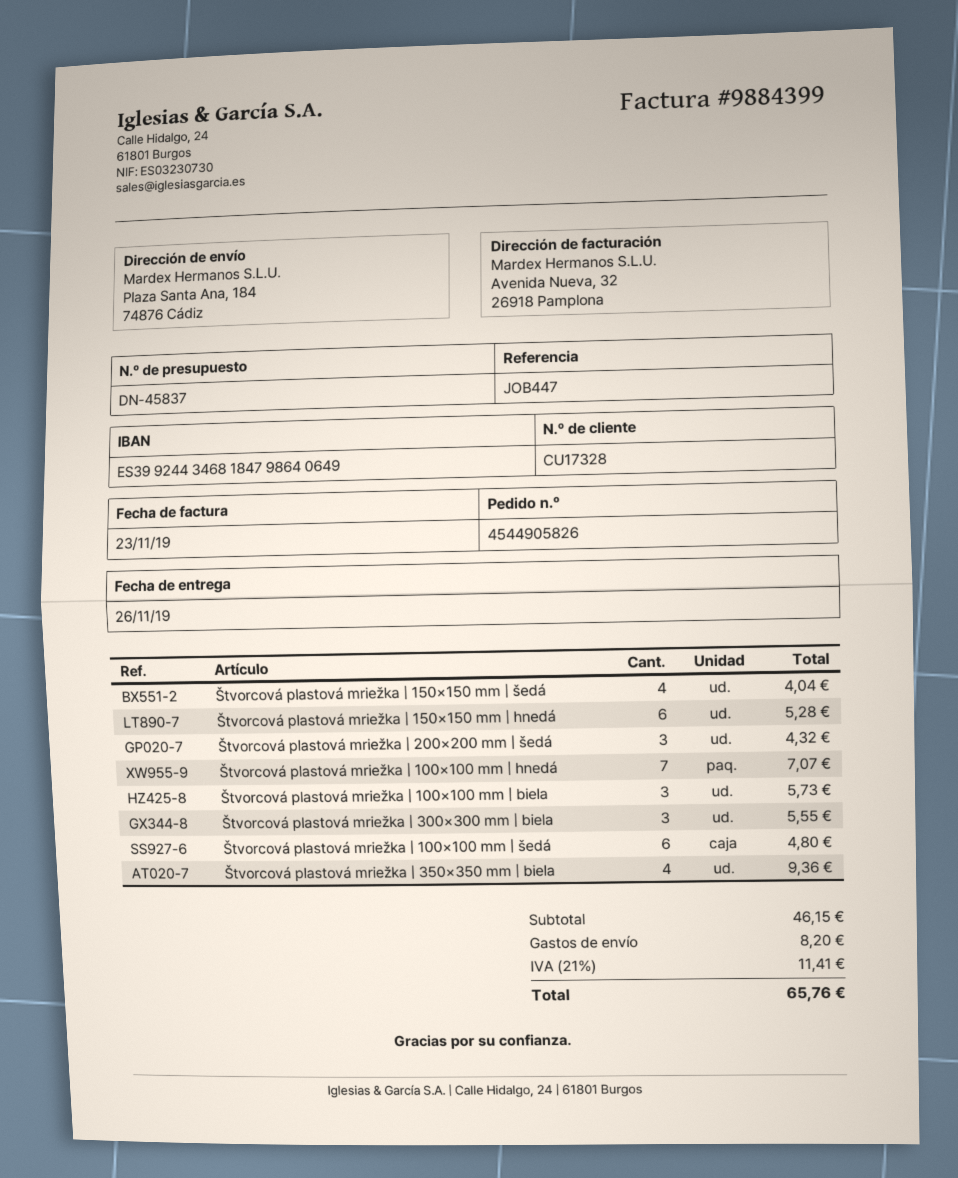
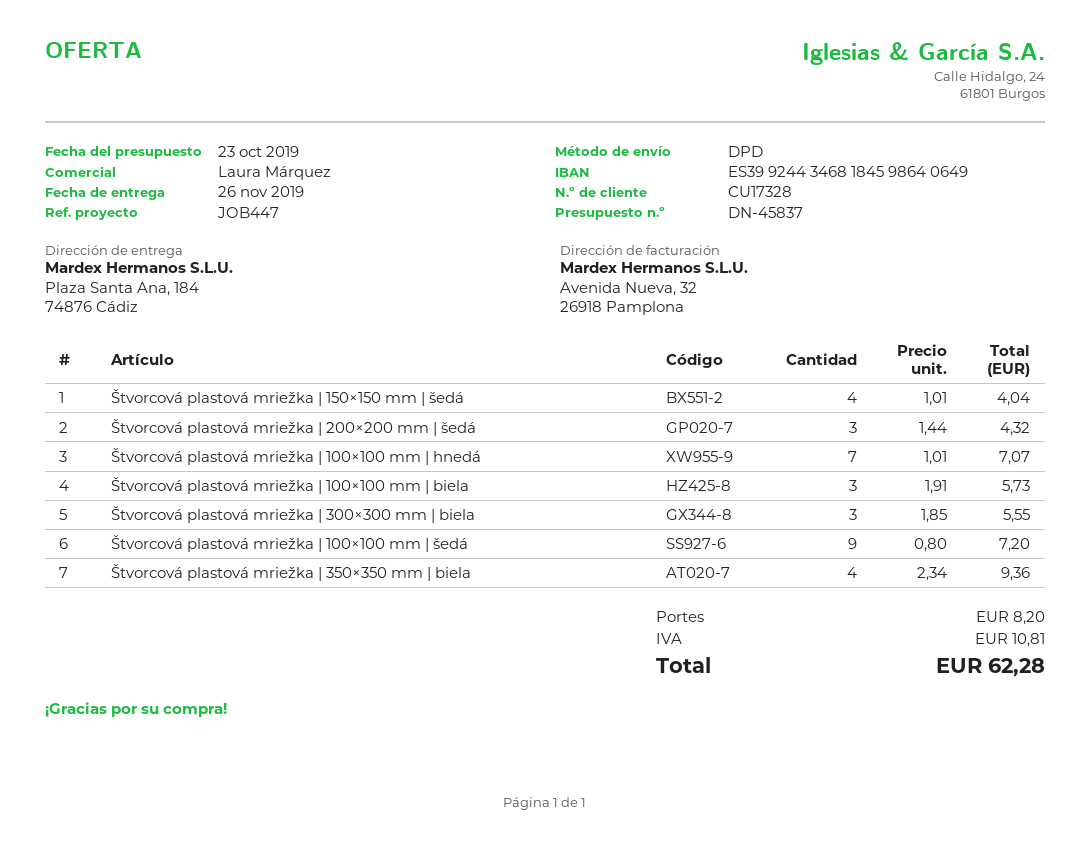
bank account: ES3992443468184798640649 -> ES3992443468184598640649
Štvorcová plastová mriežka | 150×150 mm | hnedá: 6 for 5.28 -> none
Štvorcová plastová mriežka | 100×100 mm | šedá: 6 for 4.80 -> 9 for 7.20
tax: 11.41 -> 10.81
total: 65.76 -> 62.28

